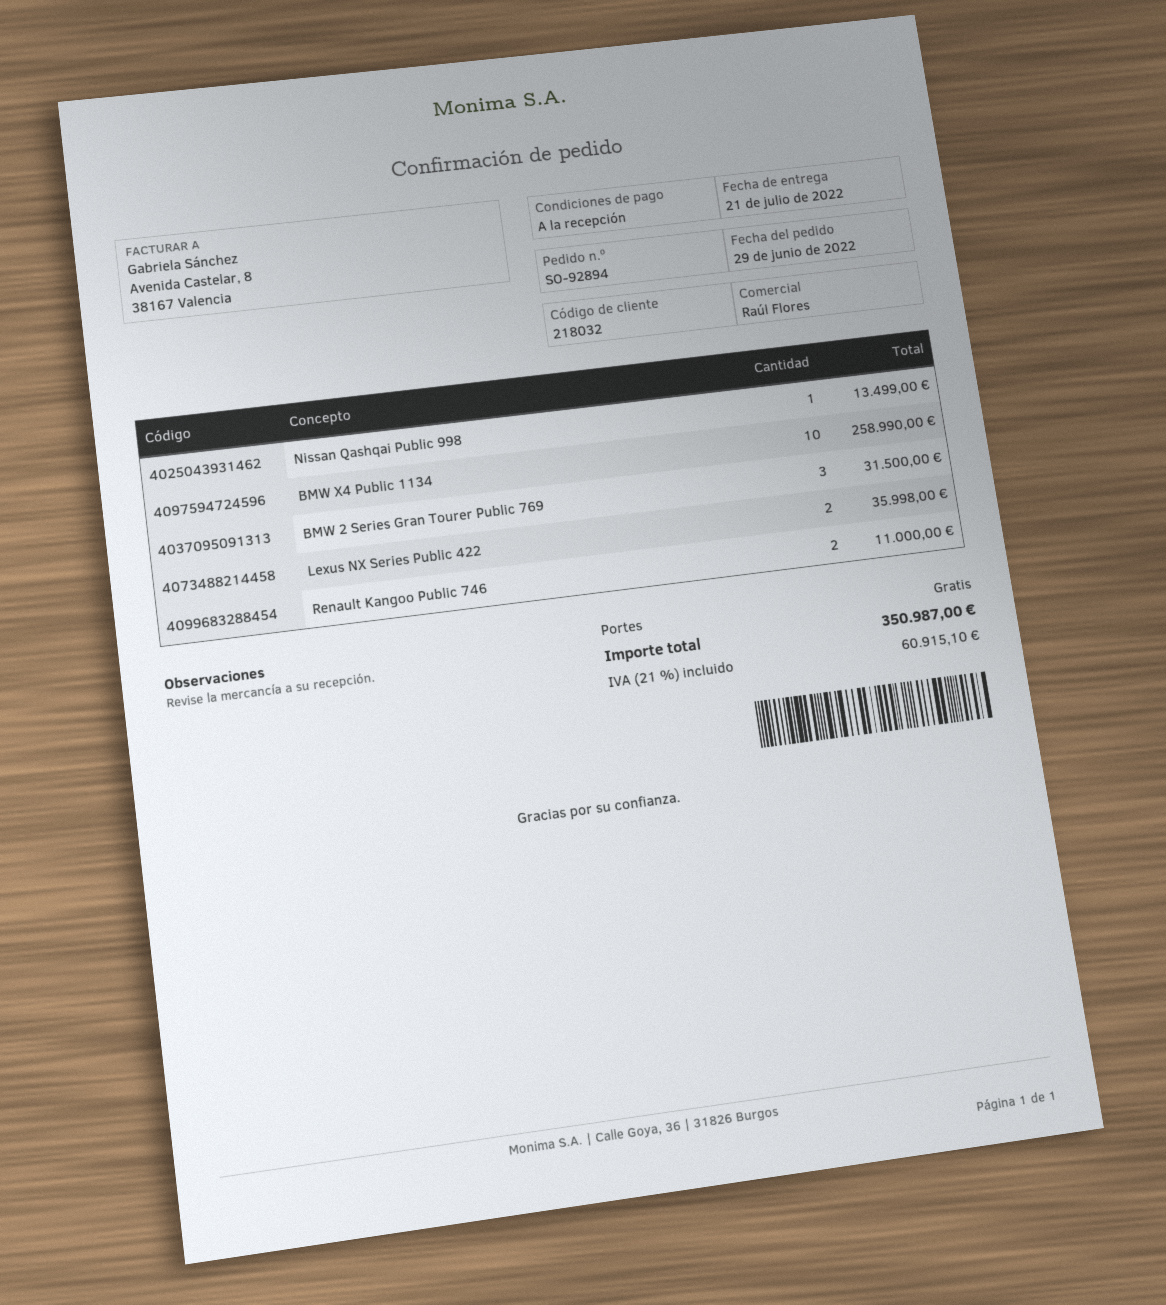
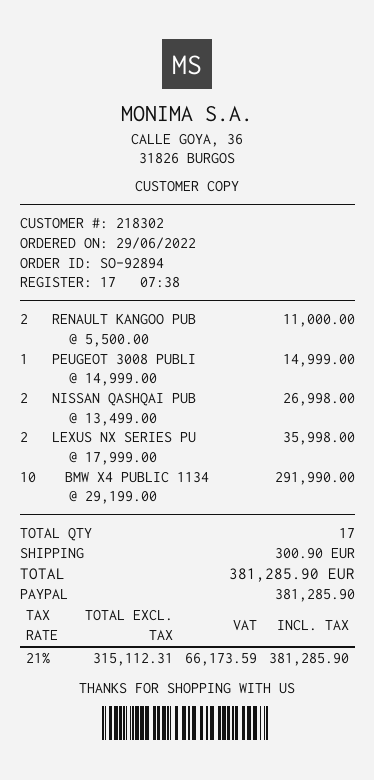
customer number: 218032 -> 218302
Nissan Qashqai Public 998: 1 for 13499.00 -> 2 for 26998.00
BMW X4 Public 1134: 10 for 258990.00 -> 10 for 291990.00
BMW 2 Series Gran Tourer Public 769: 3 for 31500.00 -> none
PEUGEOT 3008 PUBLI: none -> 1 for 14999.00
shipping: 0.00 -> 300.90
tax: 21% = 60915.10 -> 21% = 66173.59
total: 350987.00 -> 381285.90

